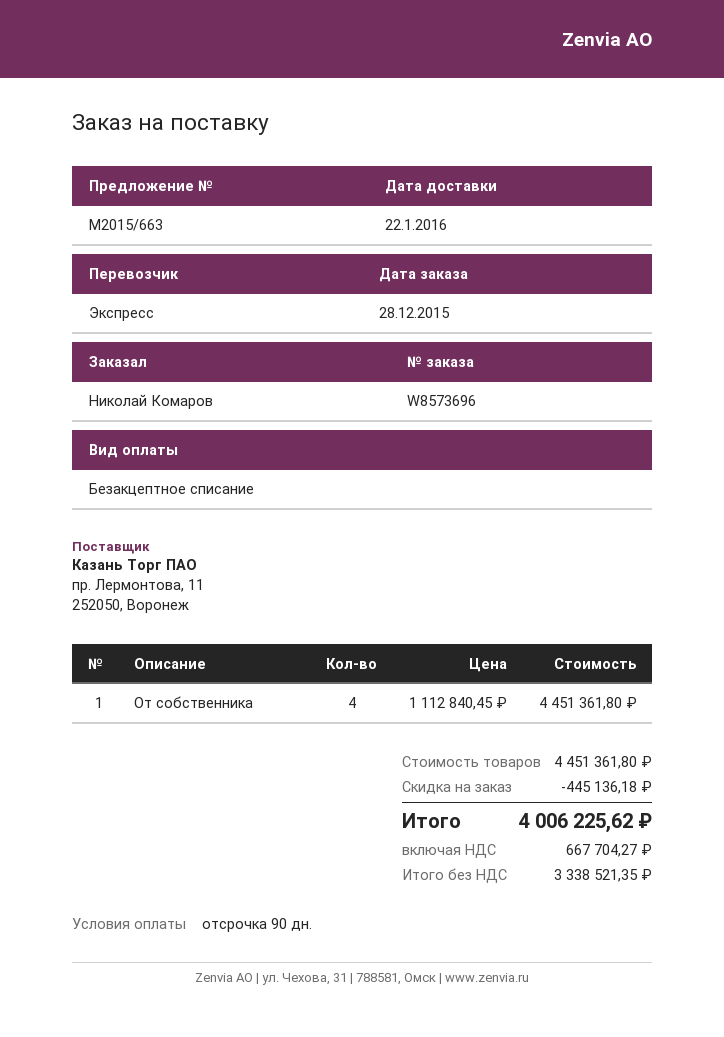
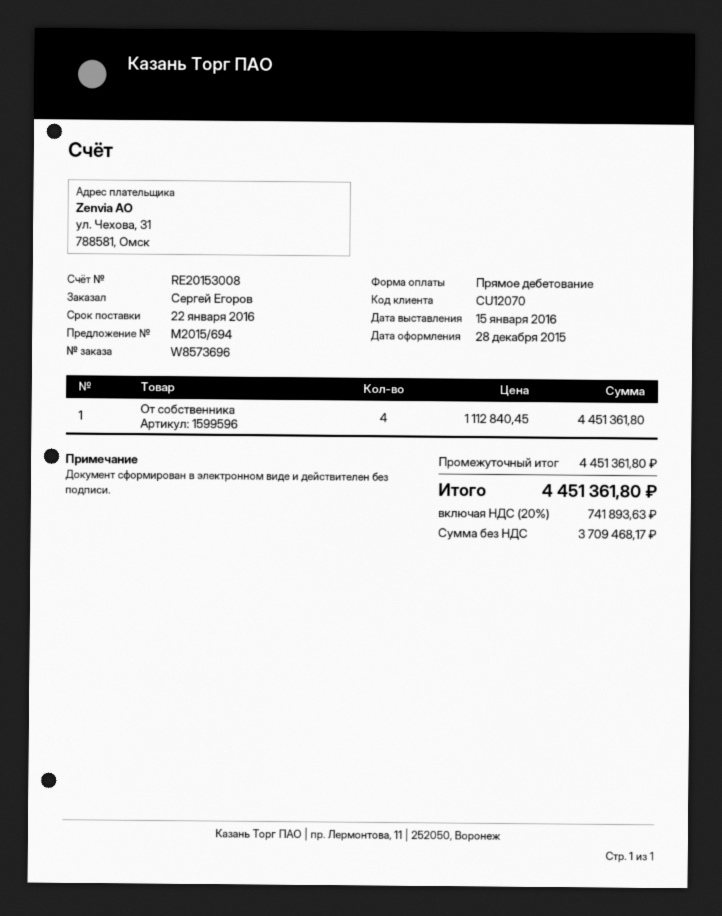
quote number: M2015/663 -> M2015/694
ordered by: Николай Комаров -> Сергей Егоров
discount: 445136.18 -> none
net: 3338521.35 -> 3709468.17
tax: 667704.27 -> 741893.63
total: 4006225.62 -> 4451361.80

